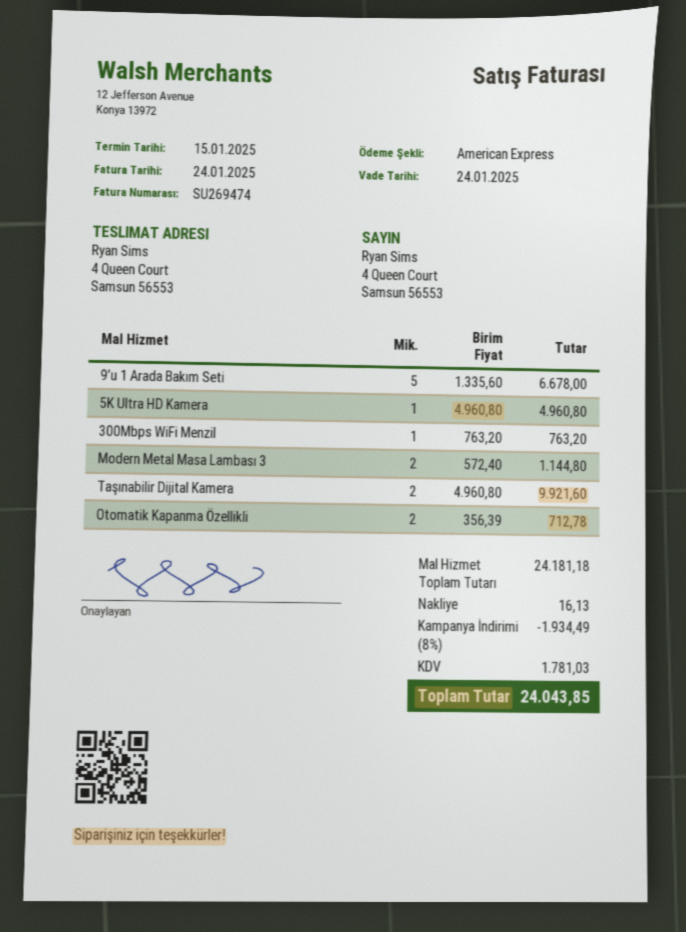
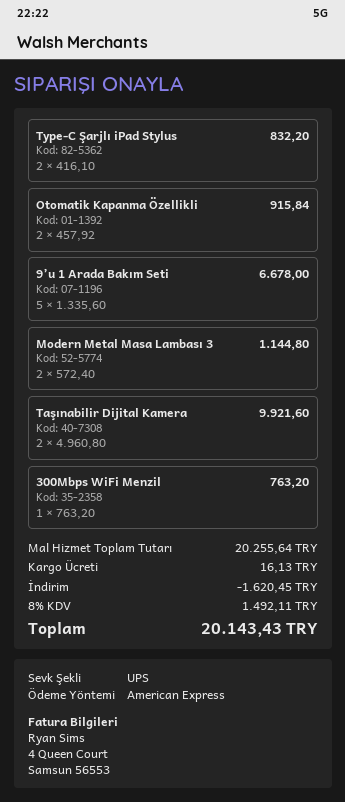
5K Ultra HD Kamera: 1 x 4960.80 = 4960.80 -> none
Otomatik Kapanma Özellikli: 2 x 356.39 = 712.78 -> 2 x 457.92 = 915.84
Type-C Şarjlı iPad Stylus: none -> 2 x 416.10 = 832.20
subtotal: 24181.18 -> 20255.64
discount: 1934.49 -> 1620.45
tax: 1781.03 -> 1492.11
total: 24043.85 -> 20143.43

